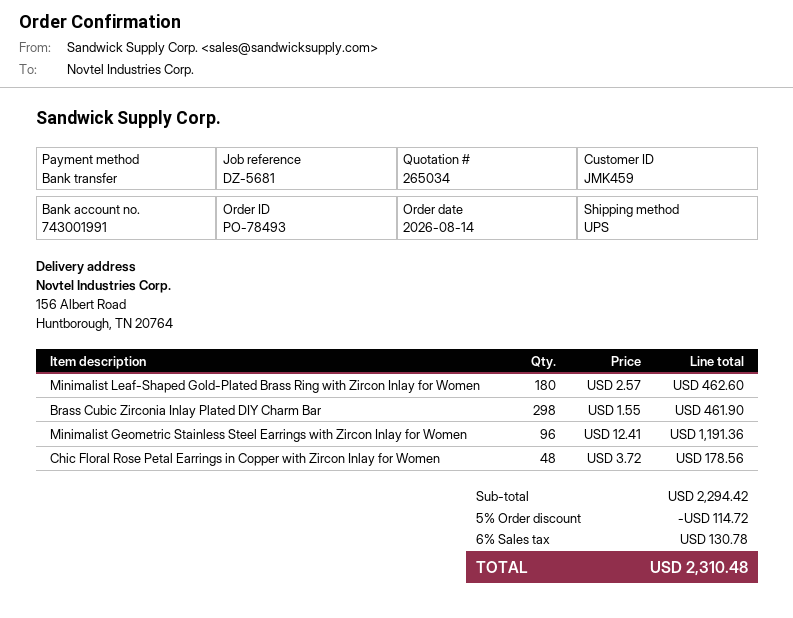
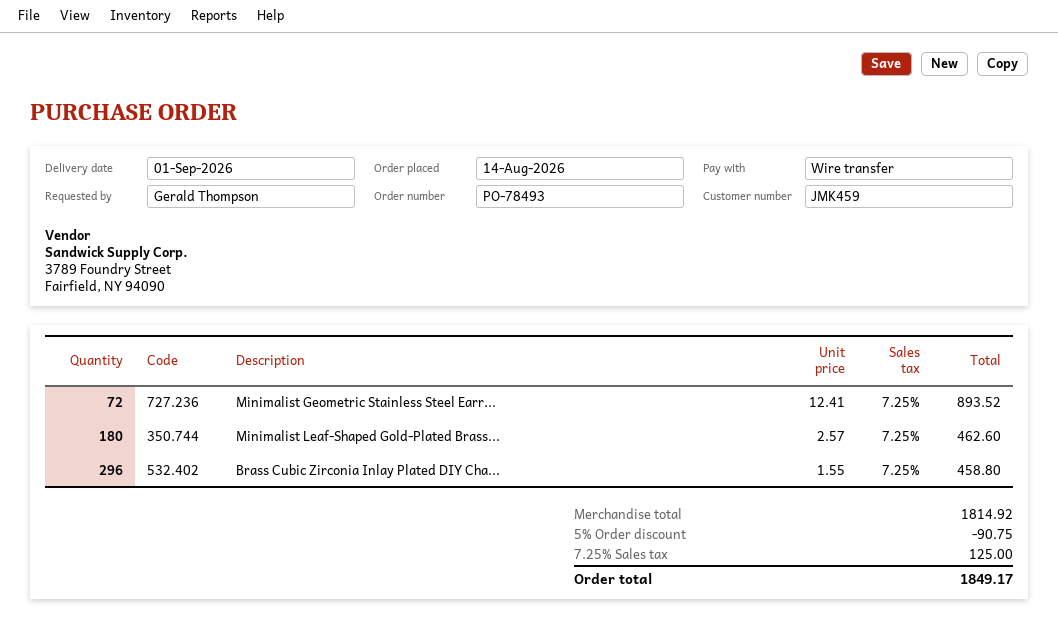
Brass Cubic Zirconia Inlay Plated DIY Charm Bar: 298 x 1.55 = 461.90 -> 296 x 1.55 = 458.80
Minimalist Geometric Stainless Steel Earrings with Zircon Inlay for Women: 96 x 12.41 = 1191.36 -> 72 x 12.41 = 893.52
Chic Floral Rose Petal Earrings in Copper with Zircon Inlay for Women: 48 x 3.72 = 178.56 -> none
subtotal: 2294.42 -> 1814.92
discount: 5% = 114.72 -> 5% = 90.75
tax: 6% = 130.78 -> 7.25% = 125.00
total: 2310.48 -> 1849.17

